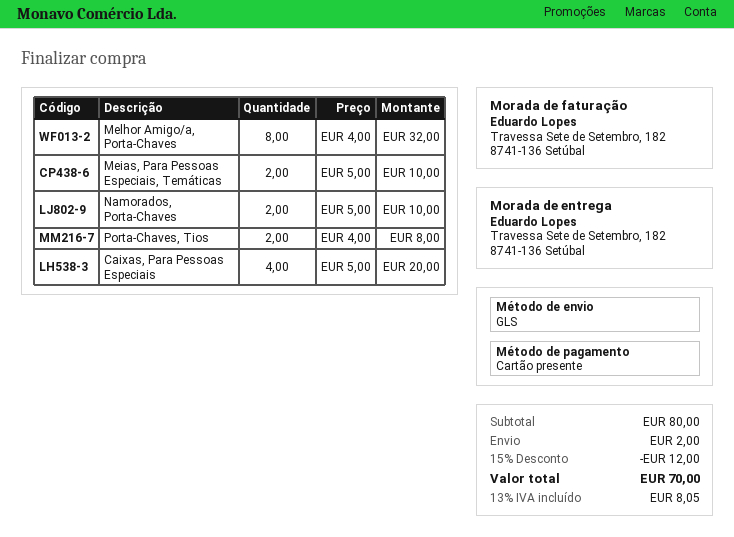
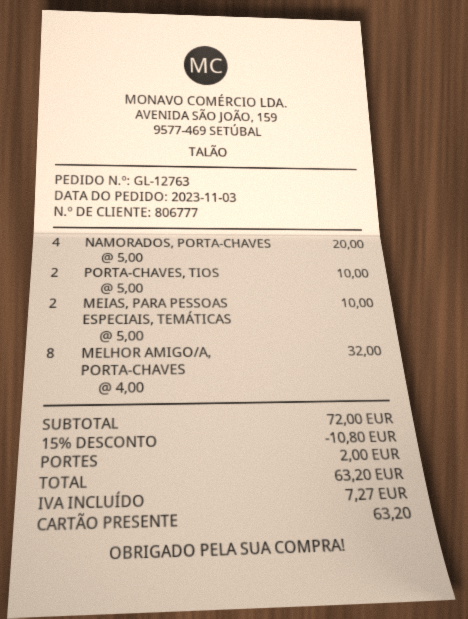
Namorados, Porta-Chaves: 2 x 5.00 = 10.00 -> 4 x 5.00 = 20.00
Porta-Chaves, Tios: 2 x 4.00 = 8.00 -> 2 x 5.00 = 10.00
Caixas, Para Pessoas Especiais: 4 x 5.00 = 20.00 -> none
subtotal: 80.00 -> 72.00
discount: 15% = 12.00 -> 15% = 10.80
tax: 8.05 -> 7.27
total: 70.00 -> 63.20

